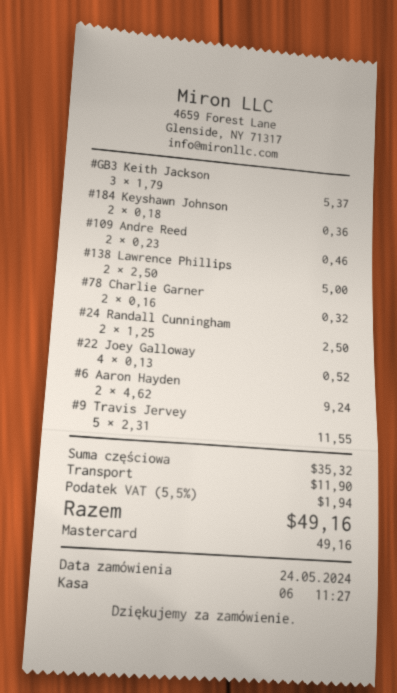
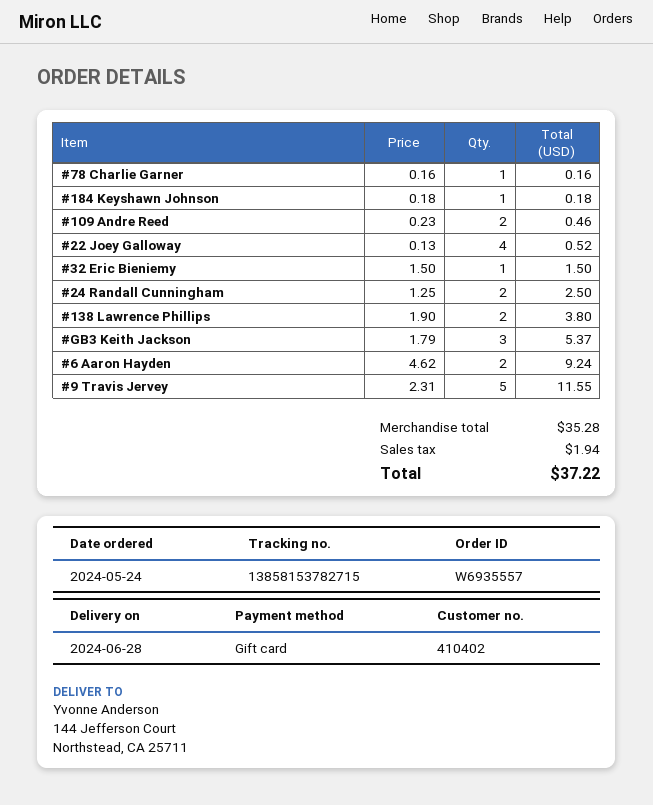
payment method: Mastercard -> gift card
#184 Keyshawn Johnson: 2 x 0.18 = 0.36 -> 1 x 0.18 = 0.18
#138 Lawrence Phillips: 2 x 2.50 = 5.00 -> 2 x 1.90 = 3.80
#78 Charlie Garner: 2 x 0.16 = 0.32 -> 1 x 0.16 = 0.16
#32 Eric Bieniemy: none -> 1 x 1.50 = 1.50
subtotal: 35.32 -> 35.28
shipping: 11.90 -> none
total: 49.16 -> 37.22

